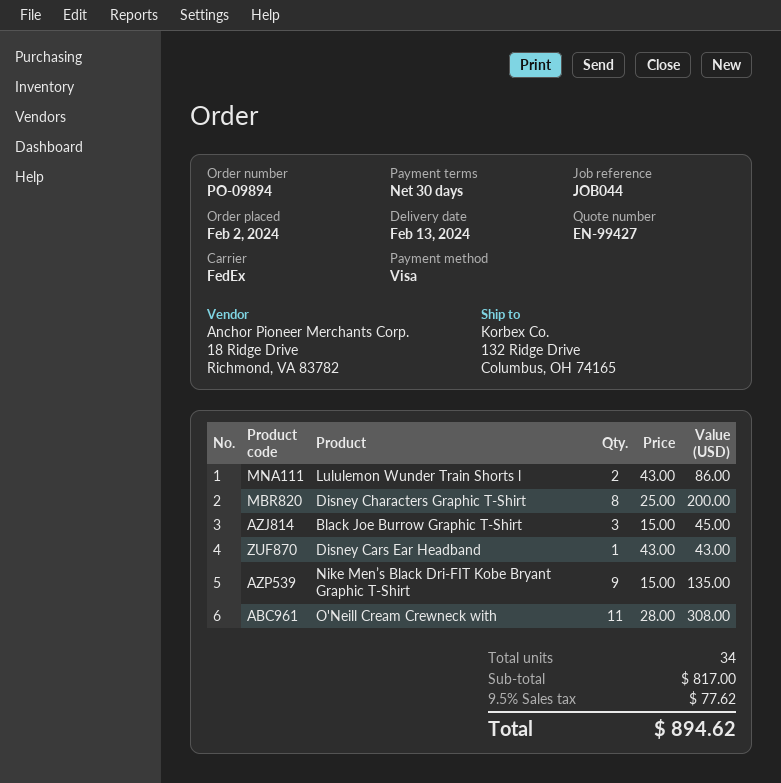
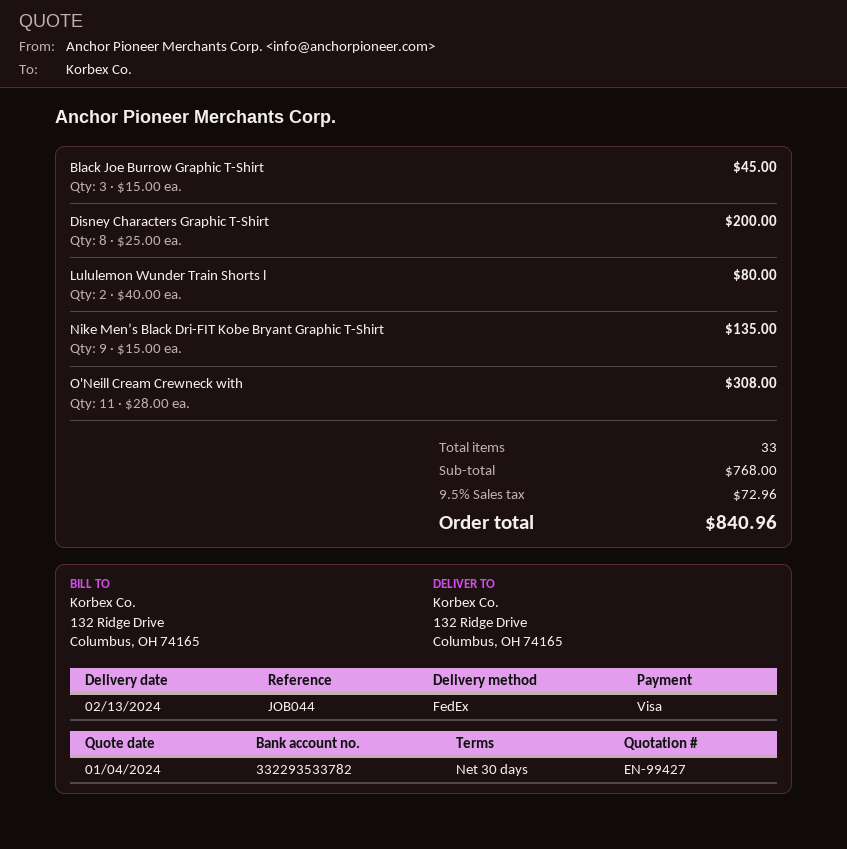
Lululemon Wunder Train Shorts l: 2 x 43.00 = 86.00 -> 2 x 40.00 = 80.00
Disney Cars Ear Headband: 1 x 43.00 = 43.00 -> none
total quantity: 34 -> 33
subtotal: 817.00 -> 768.00
tax: 9.5% = 77.62 -> 9.5% = 72.96
total: 894.62 -> 840.96

